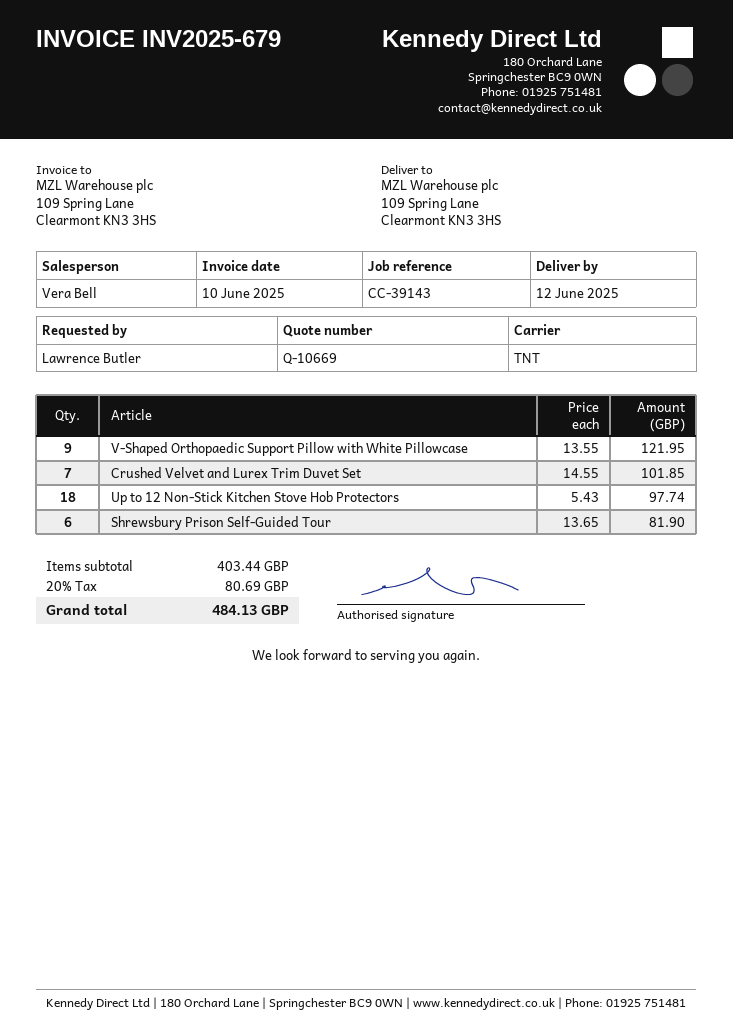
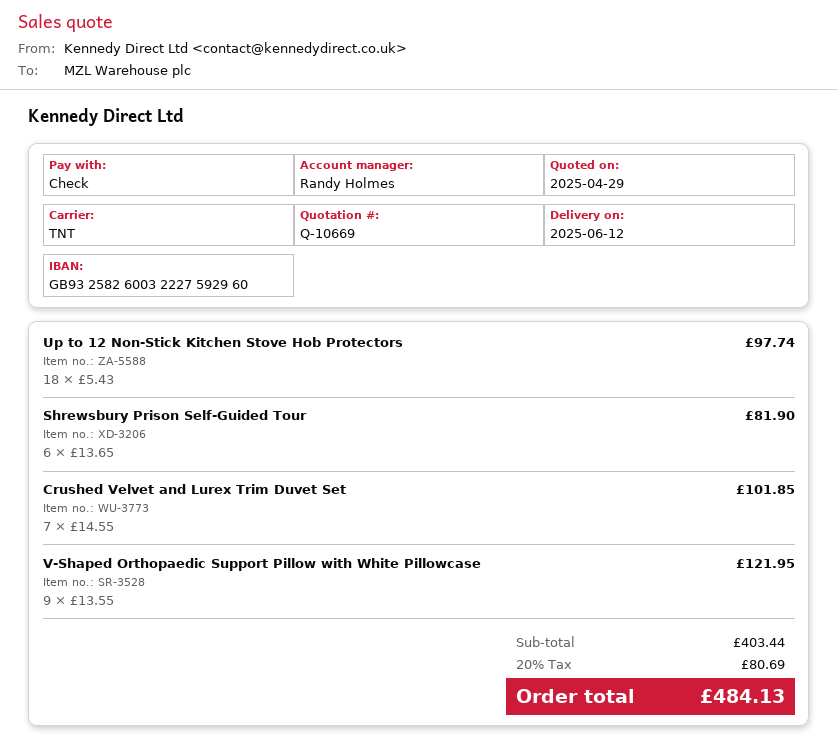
sales rep: Vera Bell -> Randy Holmes

